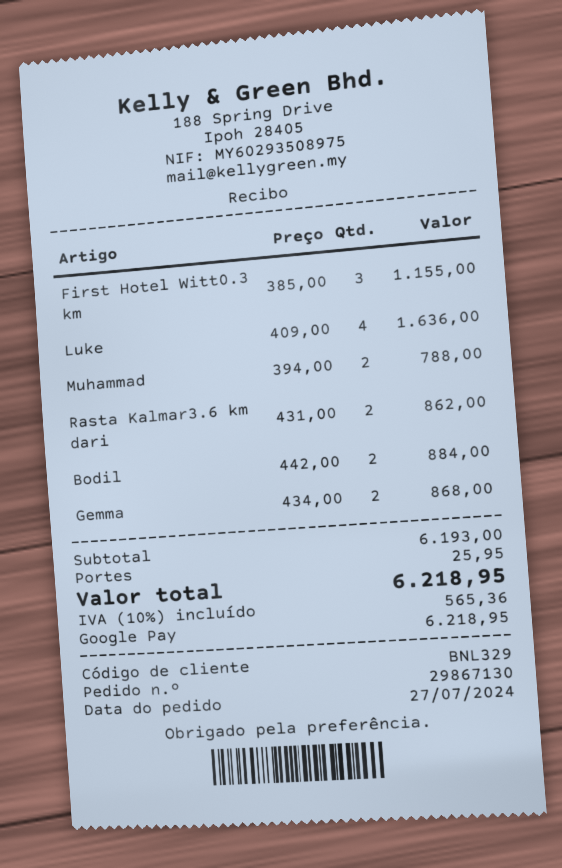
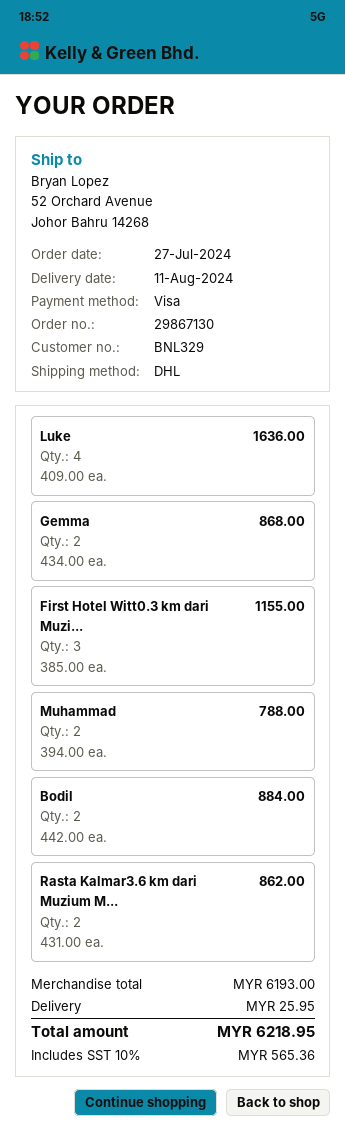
payment method: Google Pay -> Visa

